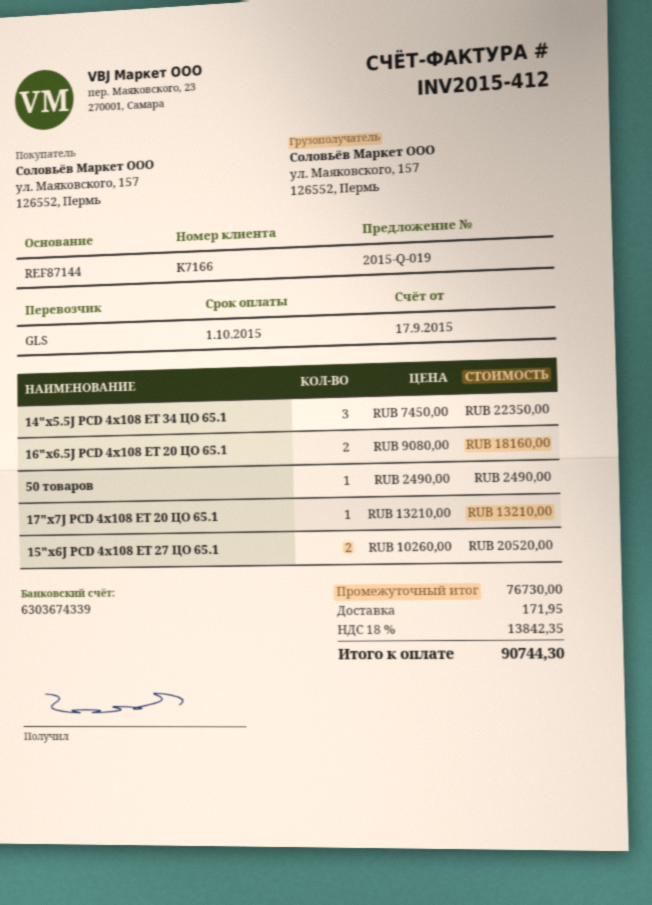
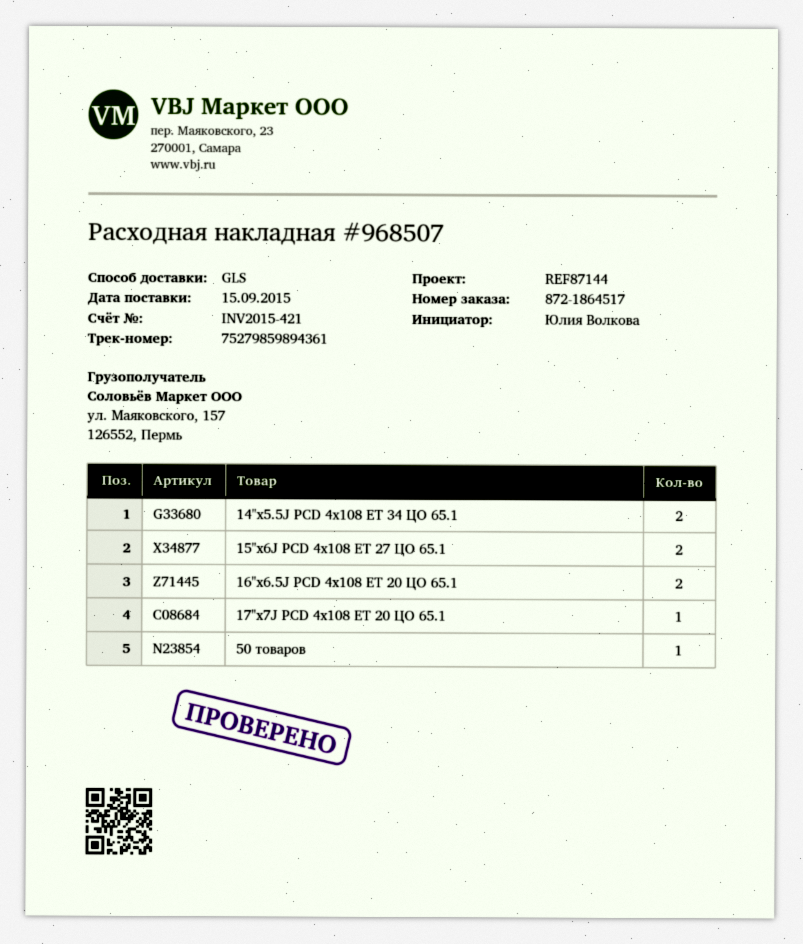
invoice number: INV2015-412 -> INV2015-421
14"x5.5J PCD 4x108 ЕТ 34 ЦО 65.1: 3 -> 2

